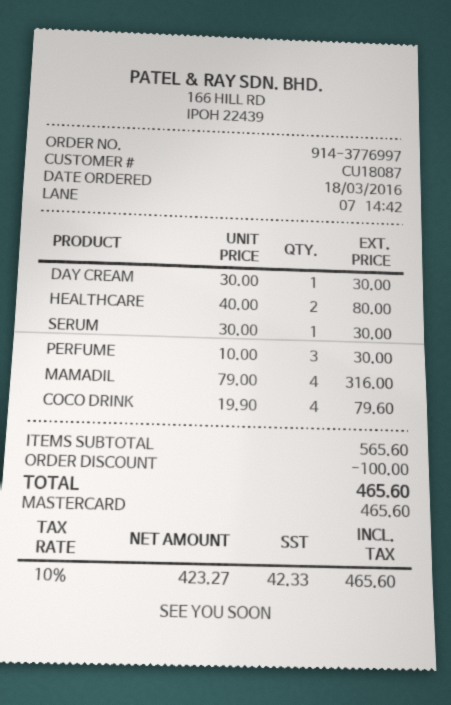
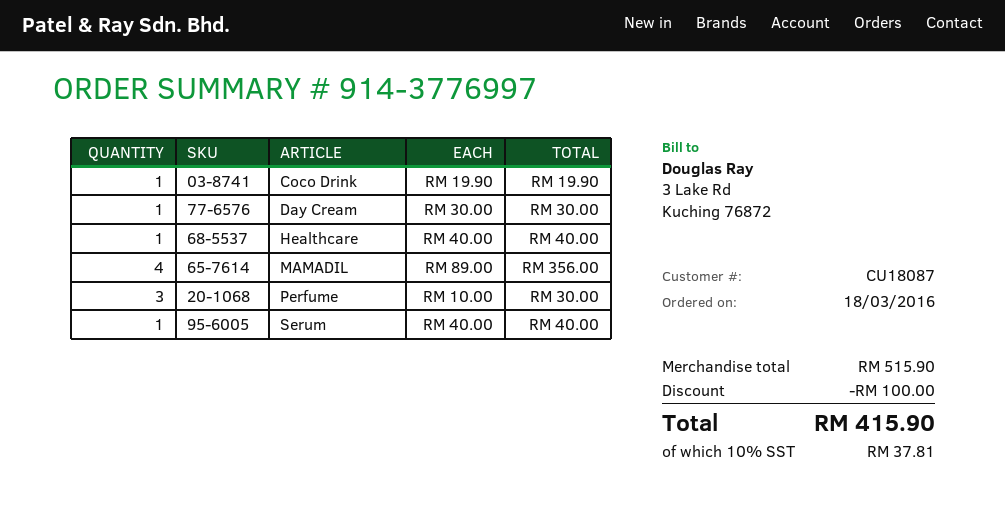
HEALTHCARE: 2 x 40.00 = 80.00 -> 1 x 40.00 = 40.00
SERUM: 1 x 30.00 = 30.00 -> 1 x 40.00 = 40.00
MAMADIL: 4 x 79.00 = 316.00 -> 4 x 89.00 = 356.00
COCO DRINK: 4 x 19.90 = 79.60 -> 1 x 19.90 = 19.90
subtotal: 565.60 -> 515.90
tax: 10% = 42.33 -> 10% = 37.81
total: 465.60 -> 415.90

